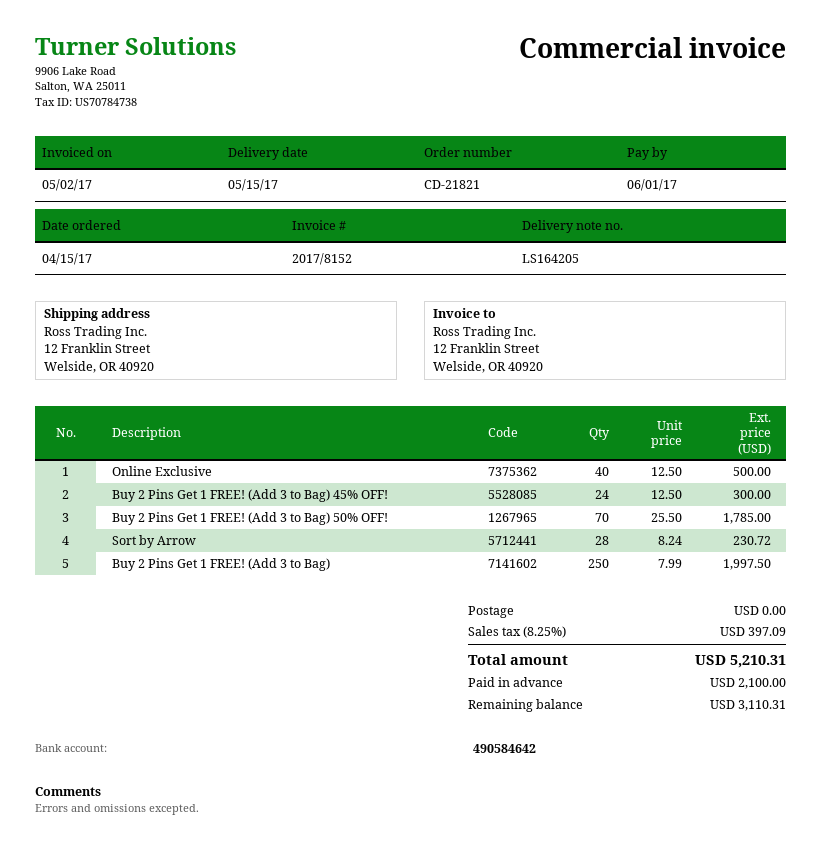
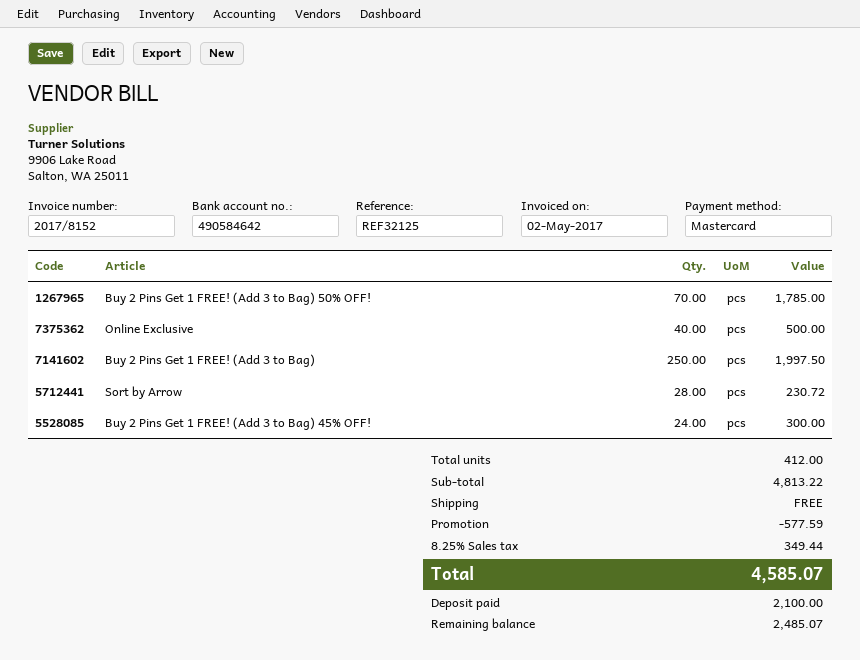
discount: none -> 577.59
tax: 8.25% = 397.09 -> 8.25% = 349.44
total: 5210.31 -> 4585.07
balance: 3110.31 -> 2485.07

